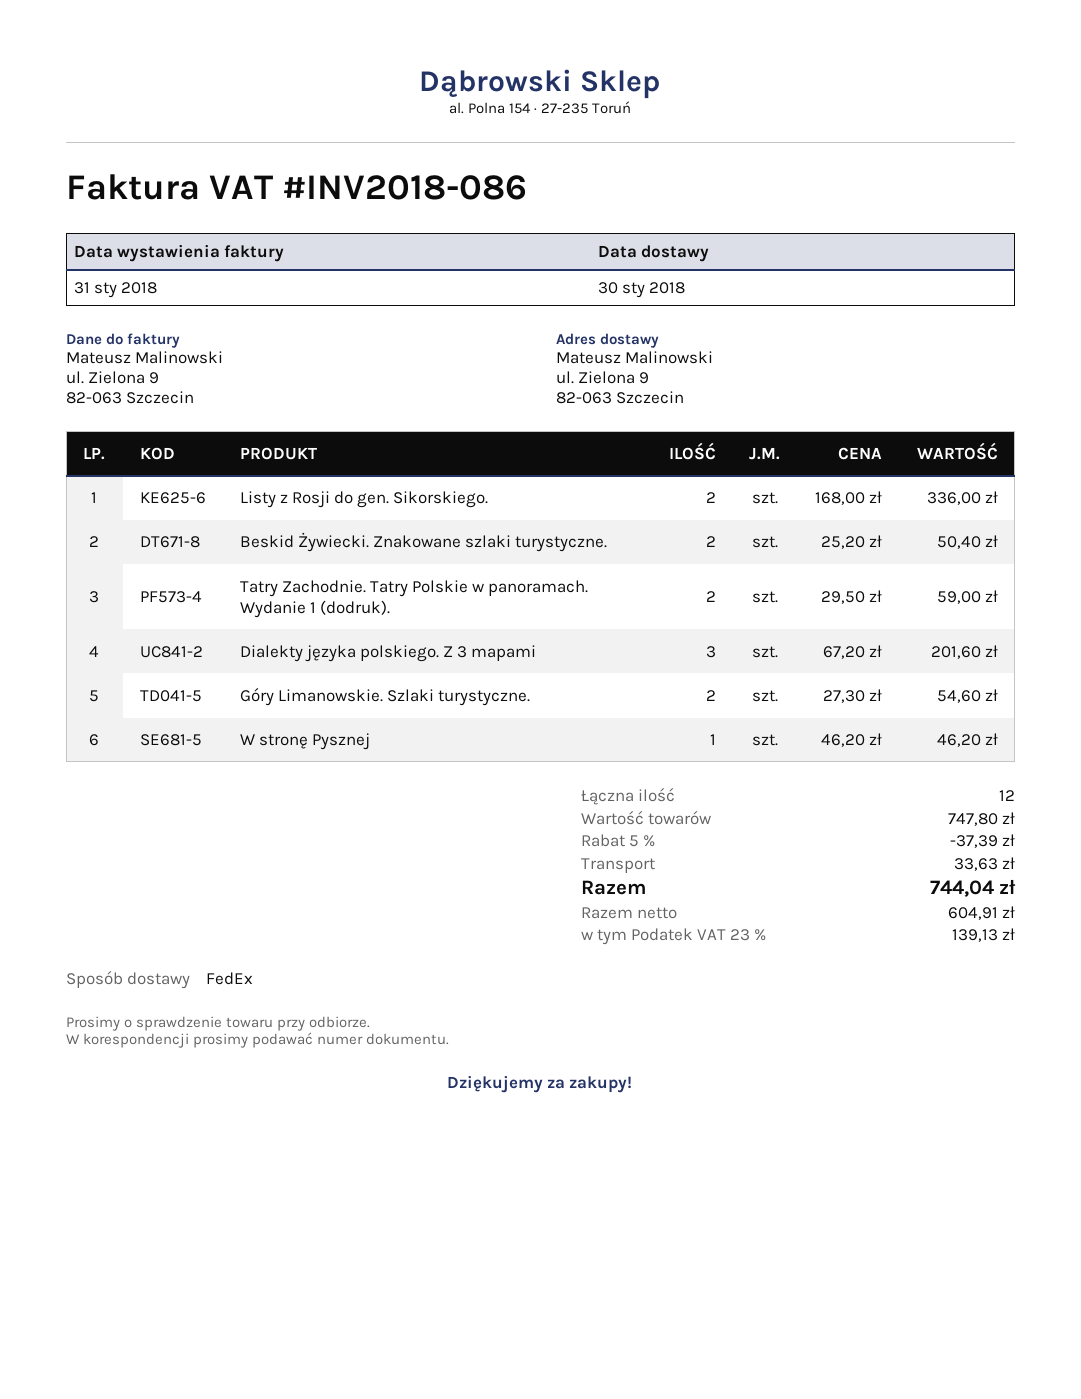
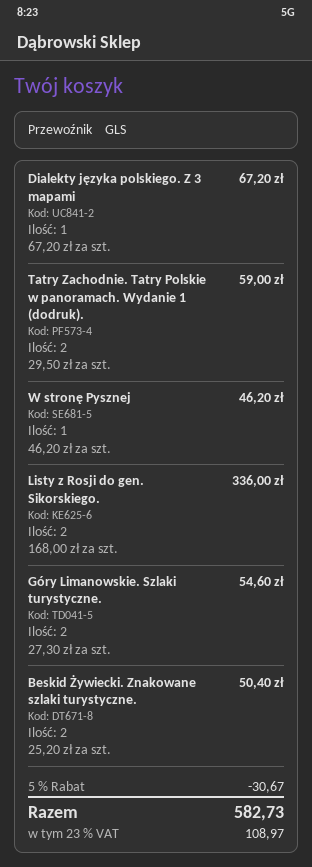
shipping method: FedEx -> GLS
Dialekty języka polskiego. Z 3 mapami: 3 x 67.20 = 201.60 -> 1 x 67.20 = 67.20
discount: 5% = 37.39 -> 5% = 30.67
shipping: 33.63 -> none
tax: 23% = 139.13 -> 23% = 108.97
total: 744.04 -> 582.73

